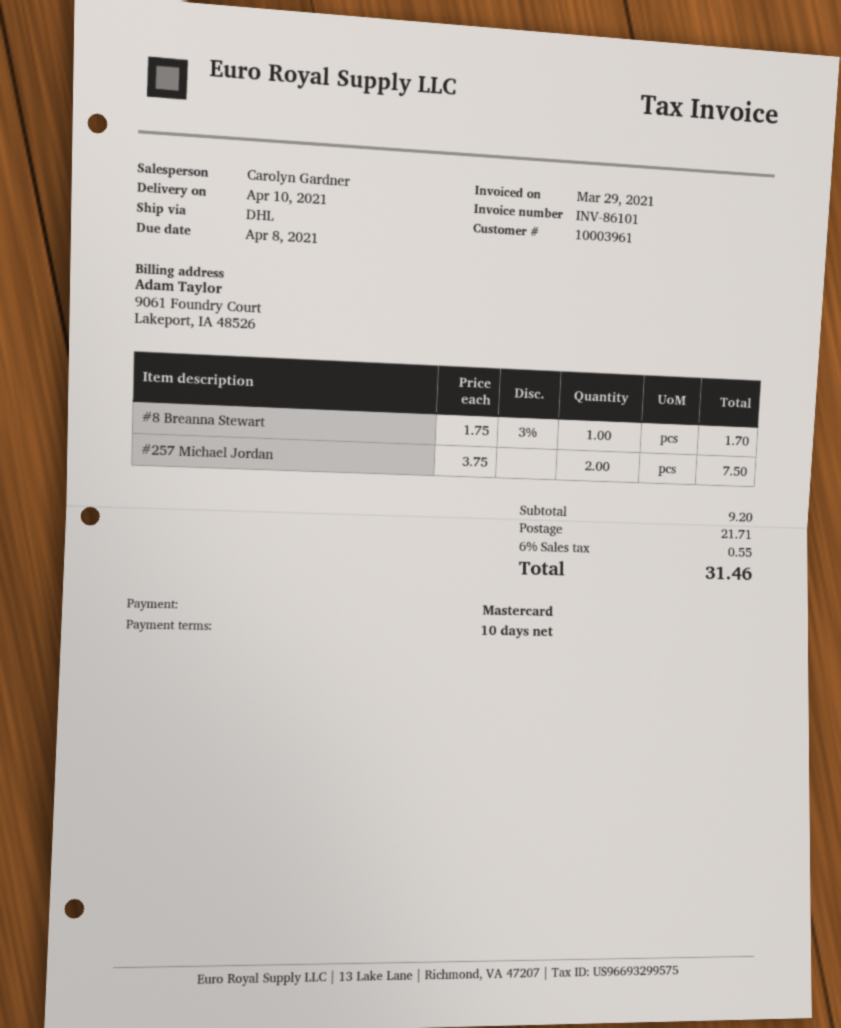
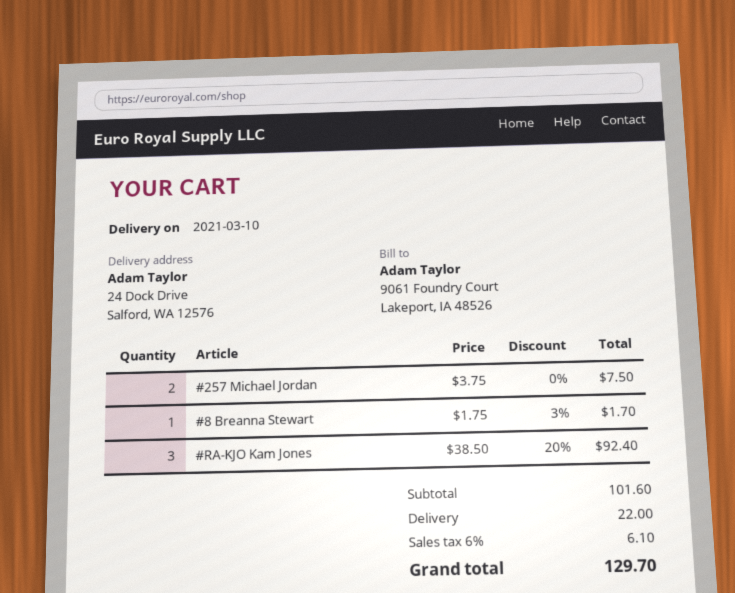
delivery date: 2021-04-10 -> 2021-03-10
#RA-KJO Kam Jones: none -> 3 x 38.50 - 20% = 92.40
subtotal: 9.20 -> 101.60
shipping: 21.71 -> 22.00
tax: 6% = 0.55 -> 6% = 6.10
total: 31.46 -> 129.70

